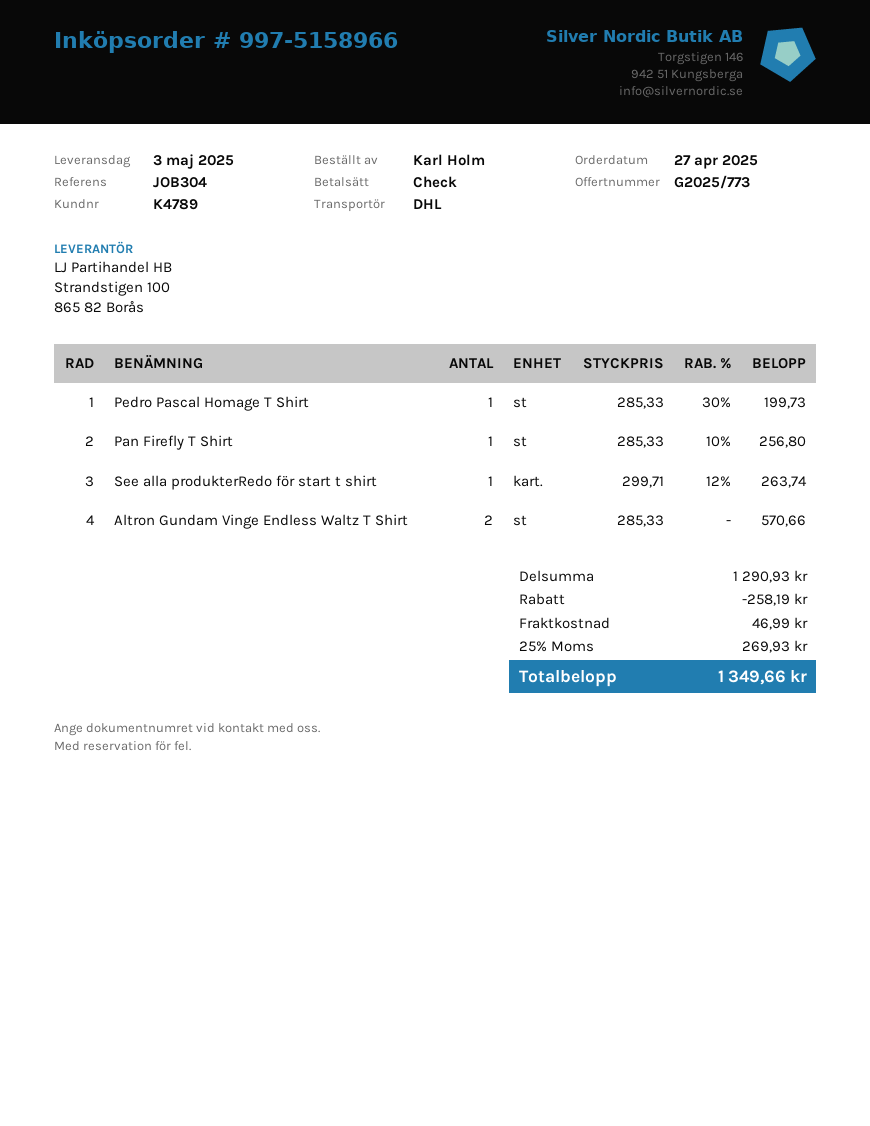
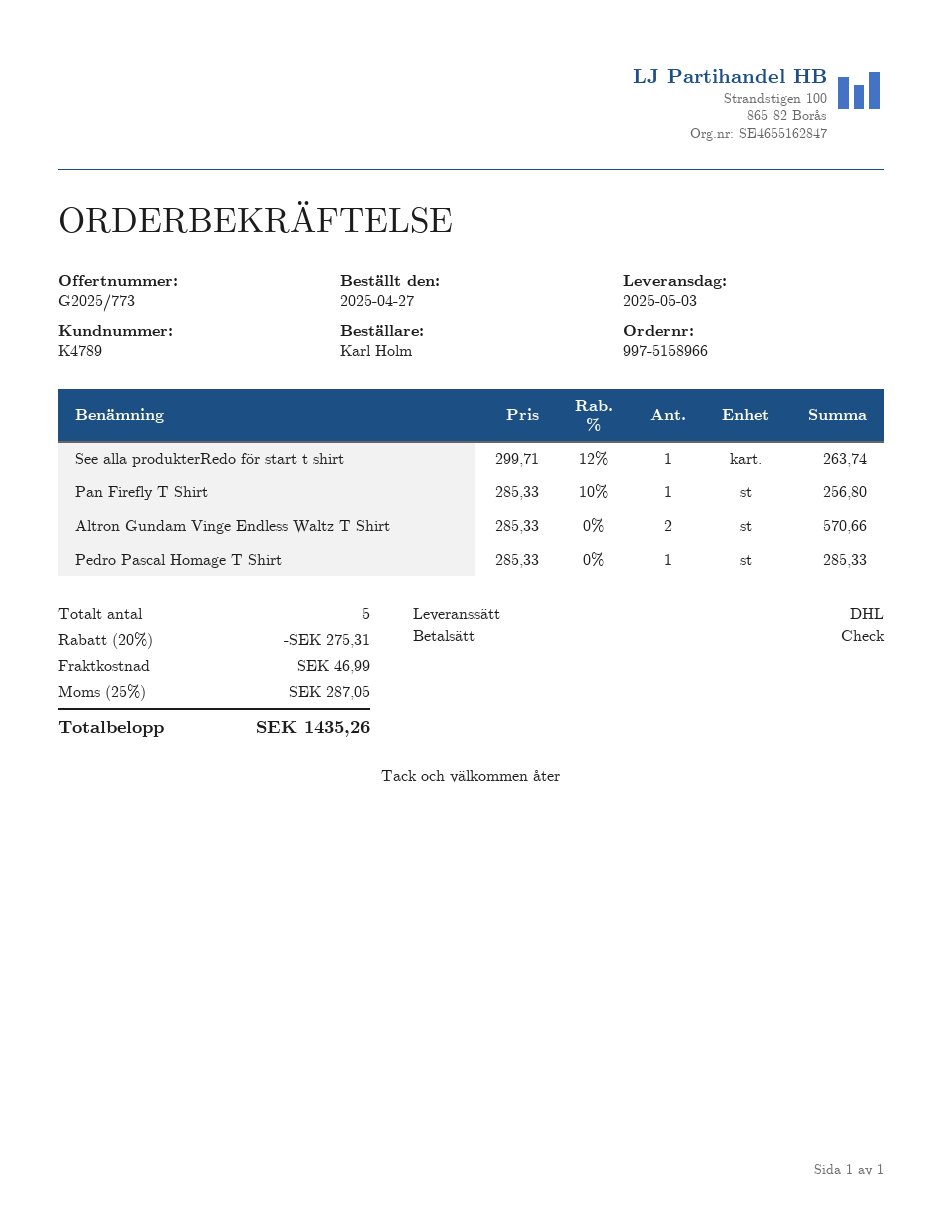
Pedro Pascal Homage T Shirt: 1 x 285.33 - 30% = 199.73 -> 1 x 285.33 = 285.33
discount: 258.19 -> 275.31
tax: 25% = 269.93 -> 25% = 287.05
total: 1349.66 -> 1435.26

